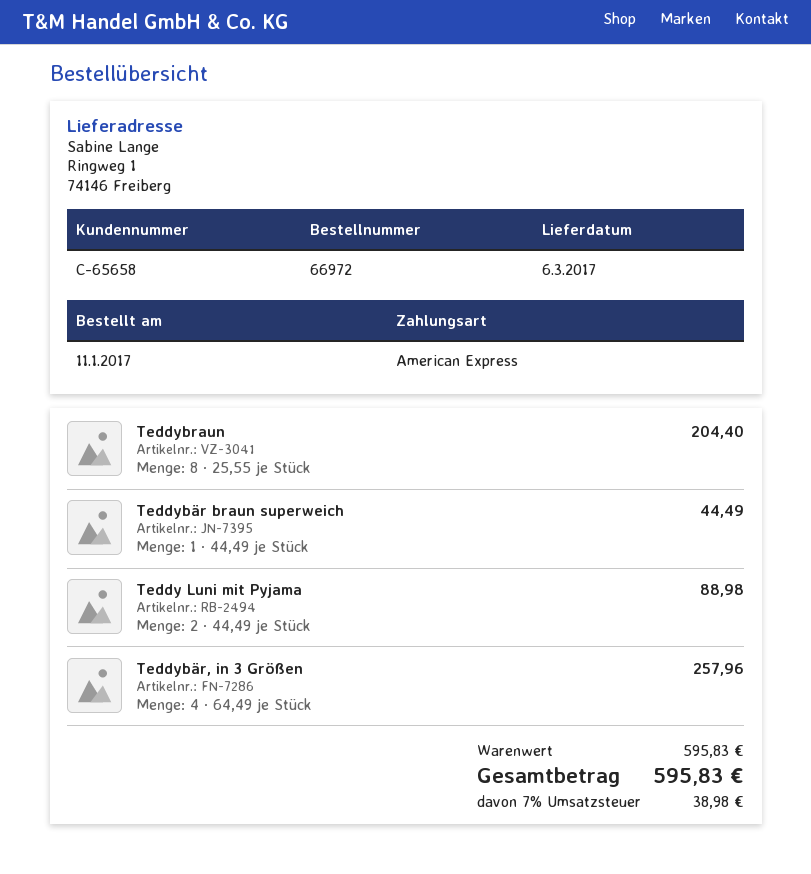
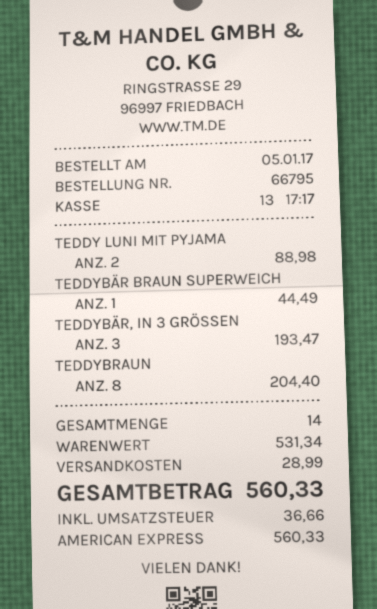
order number: 66972 -> 66795
order date: 2017-01-11 -> 2017-01-05
Teddybär, in 3 Größen: 4 for 257.96 -> 3 for 193.47
subtotal: 595.83 -> 531.34
shipping: none -> 28.99
tax: 38.98 -> 36.66
total: 595.83 -> 560.33

